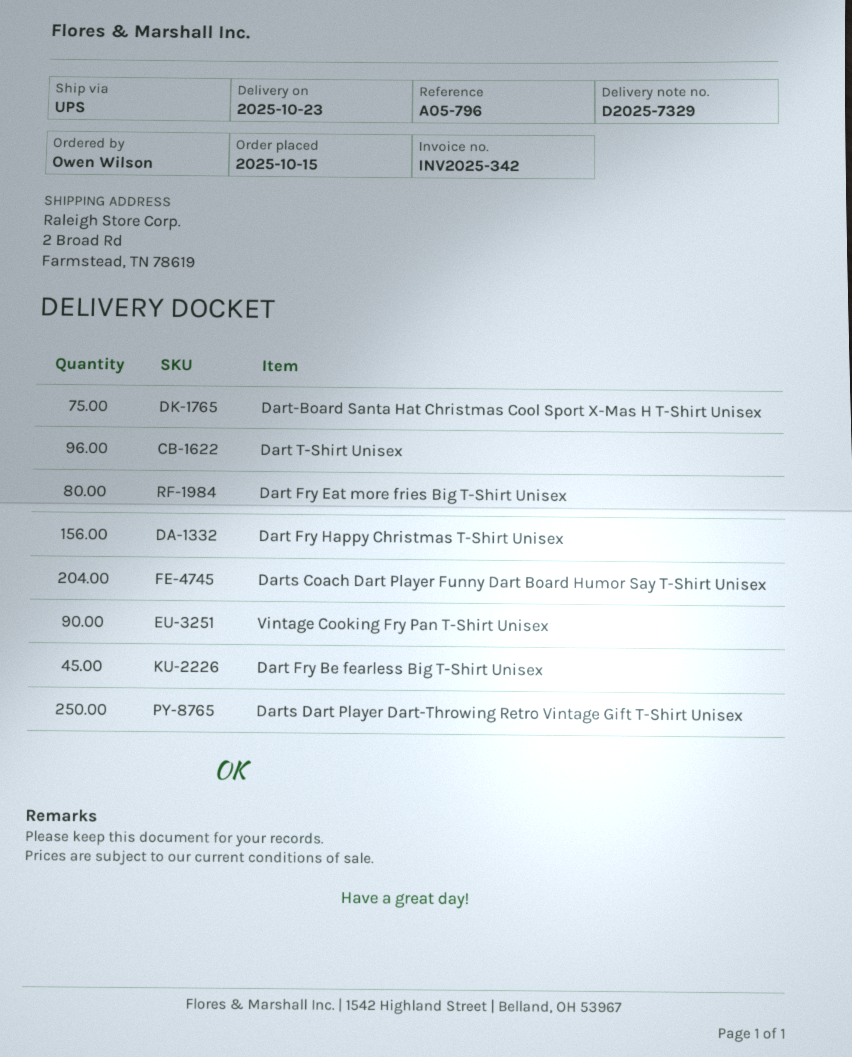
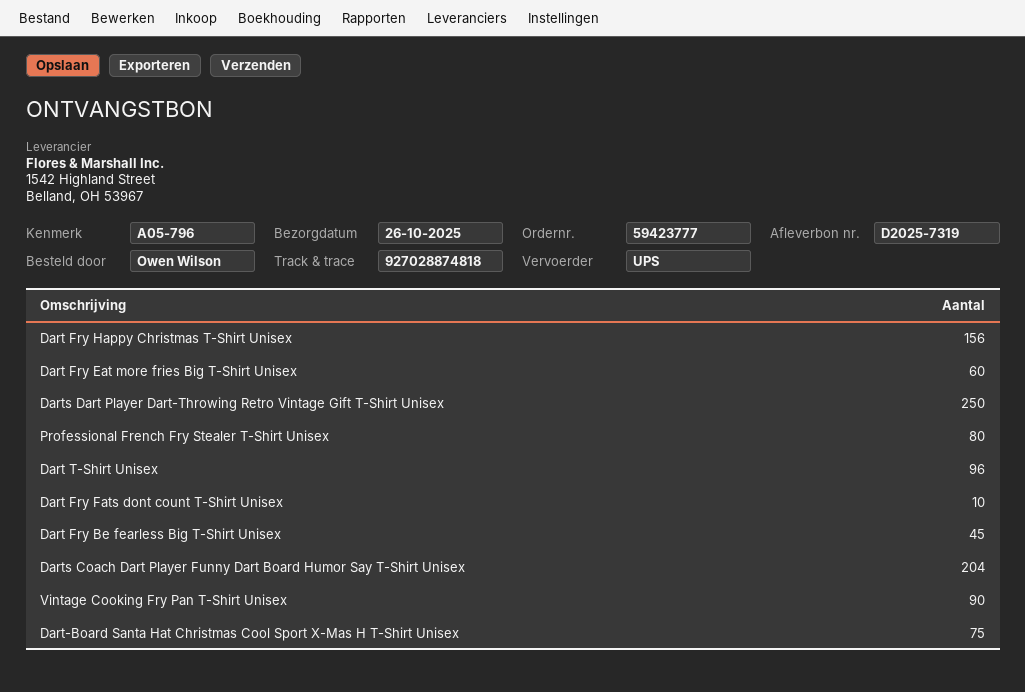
delivery note number: D2025-7329 -> D2025-7319
delivery date: 2025-10-23 -> 2025-10-26
Dart Fry Eat more fries Big T-Shirt Unisex: 80 -> 60
Professional French Fry Stealer T-Shirt Unisex: none -> 80
Dart Fry Fats dont count T-Shirt Unisex: none -> 10

